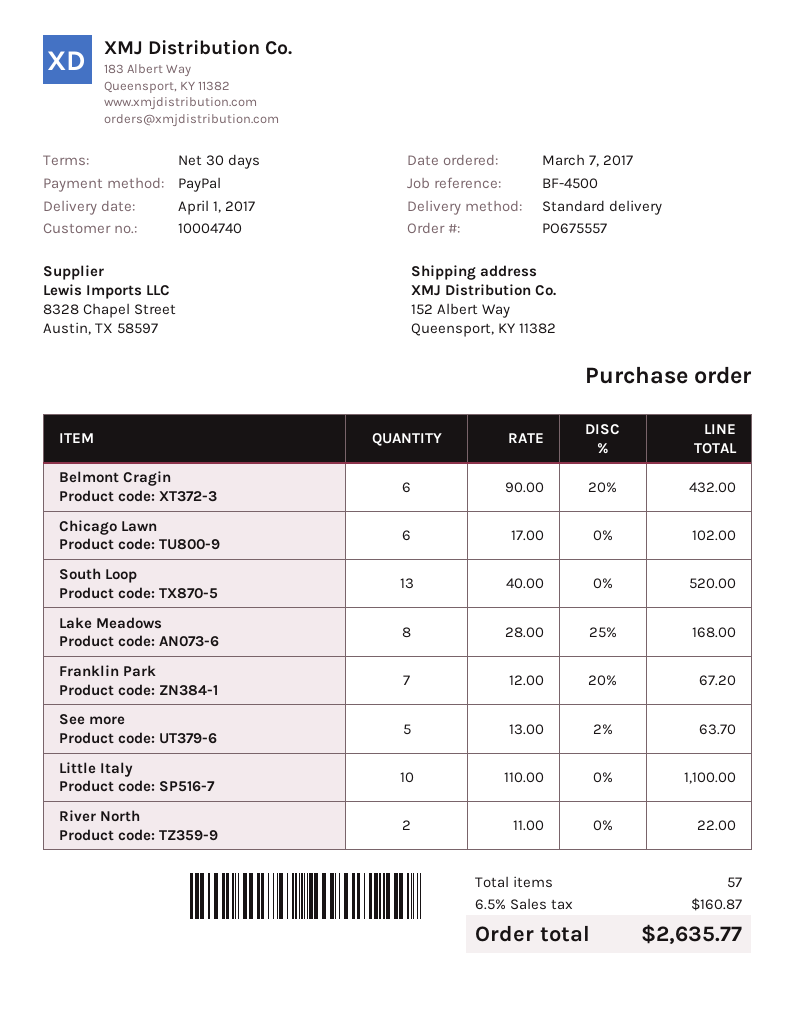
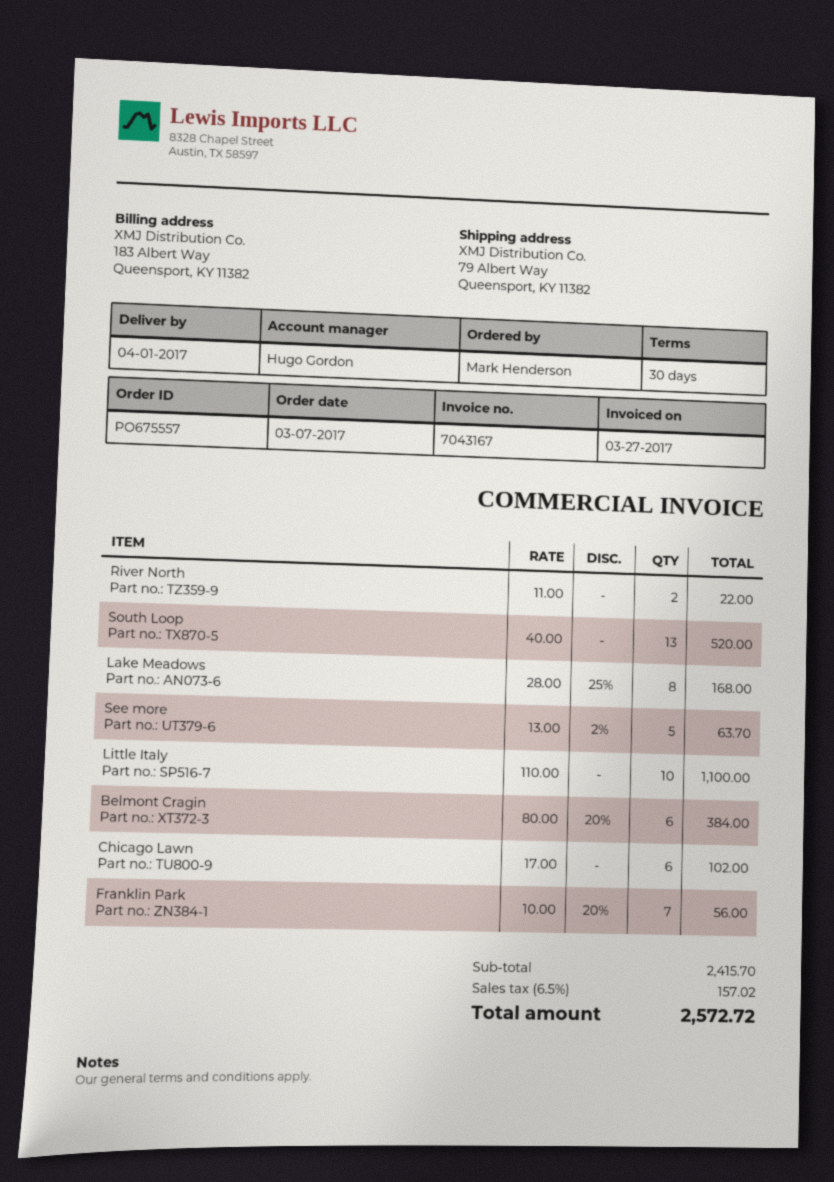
ship to: 152 Albert Way, Queensport, KY 11382 -> 79 Albert Way, Queensport, KY 11382
Belmont Cragin: 6 x 90.00 - 20% = 432.00 -> 6 x 80.00 - 20% = 384.00
Franklin Park: 7 x 12.00 - 20% = 67.20 -> 7 x 10.00 - 20% = 56.00
tax: 6.5% = 160.87 -> 6.5% = 157.02
total: 2635.77 -> 2572.72

